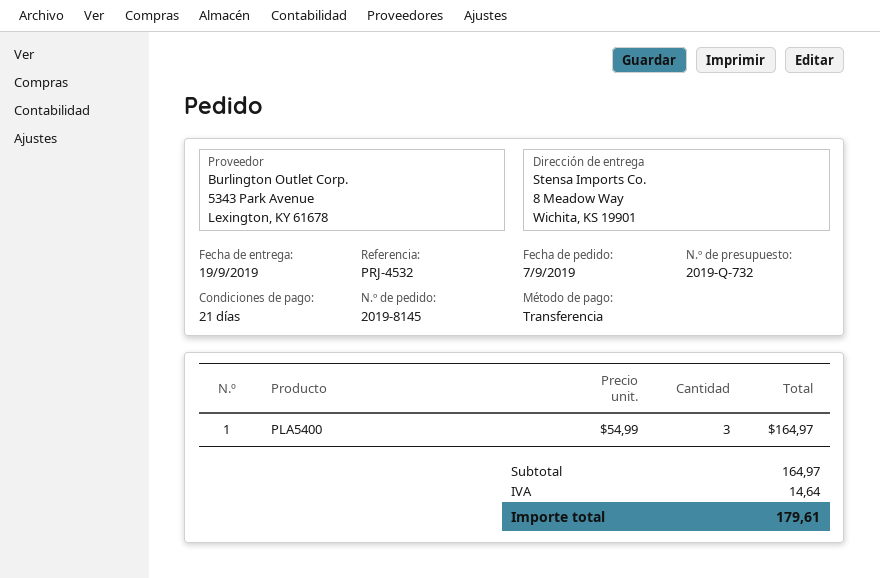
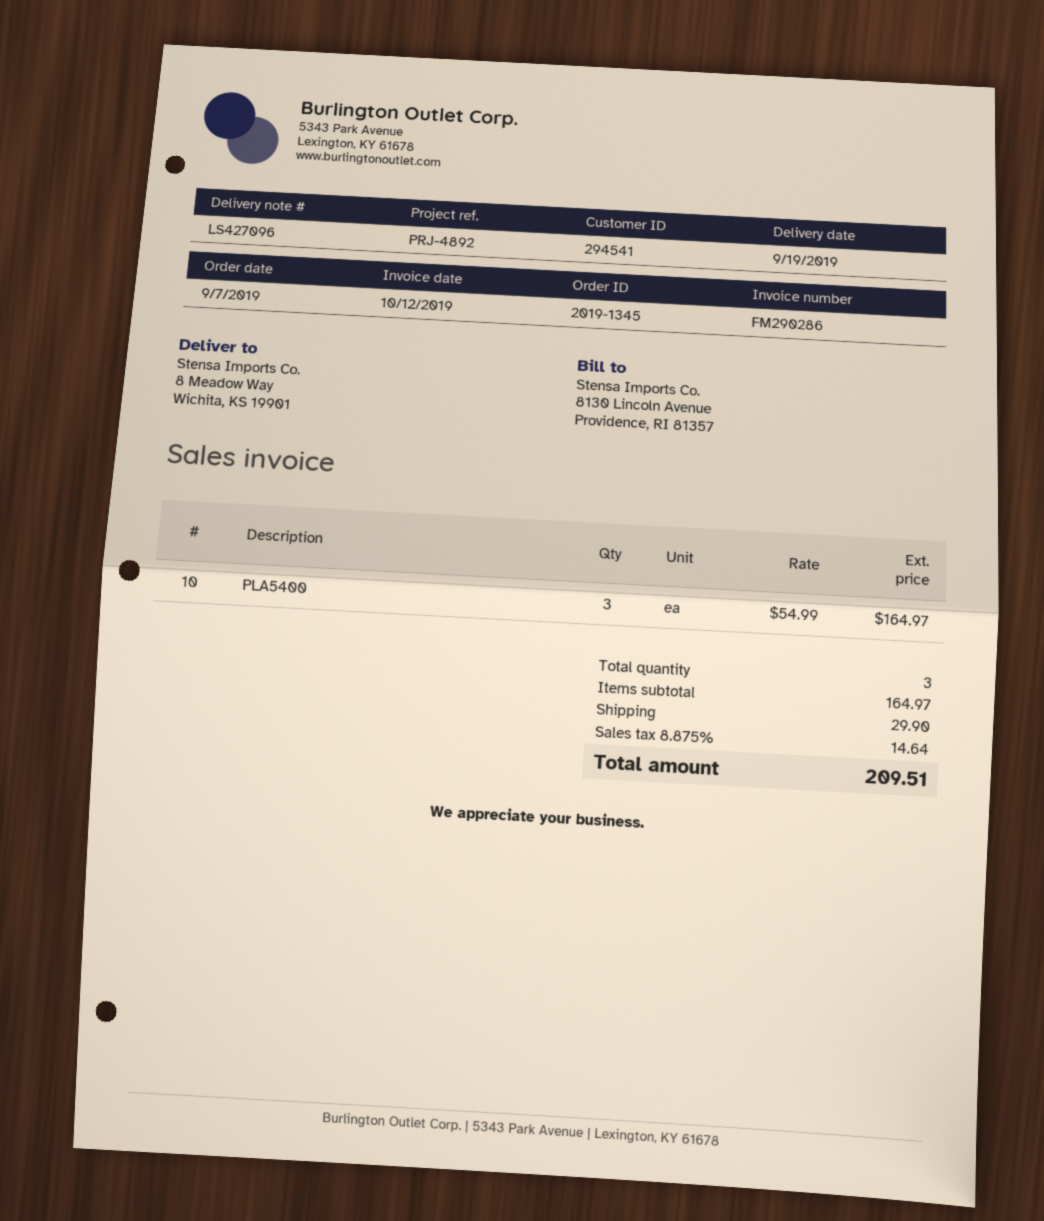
order number: 2019-8145 -> 2019-1345
reference: PRJ-4532 -> PRJ-4892
shipping: none -> 29.90
total: 179.61 -> 209.51

